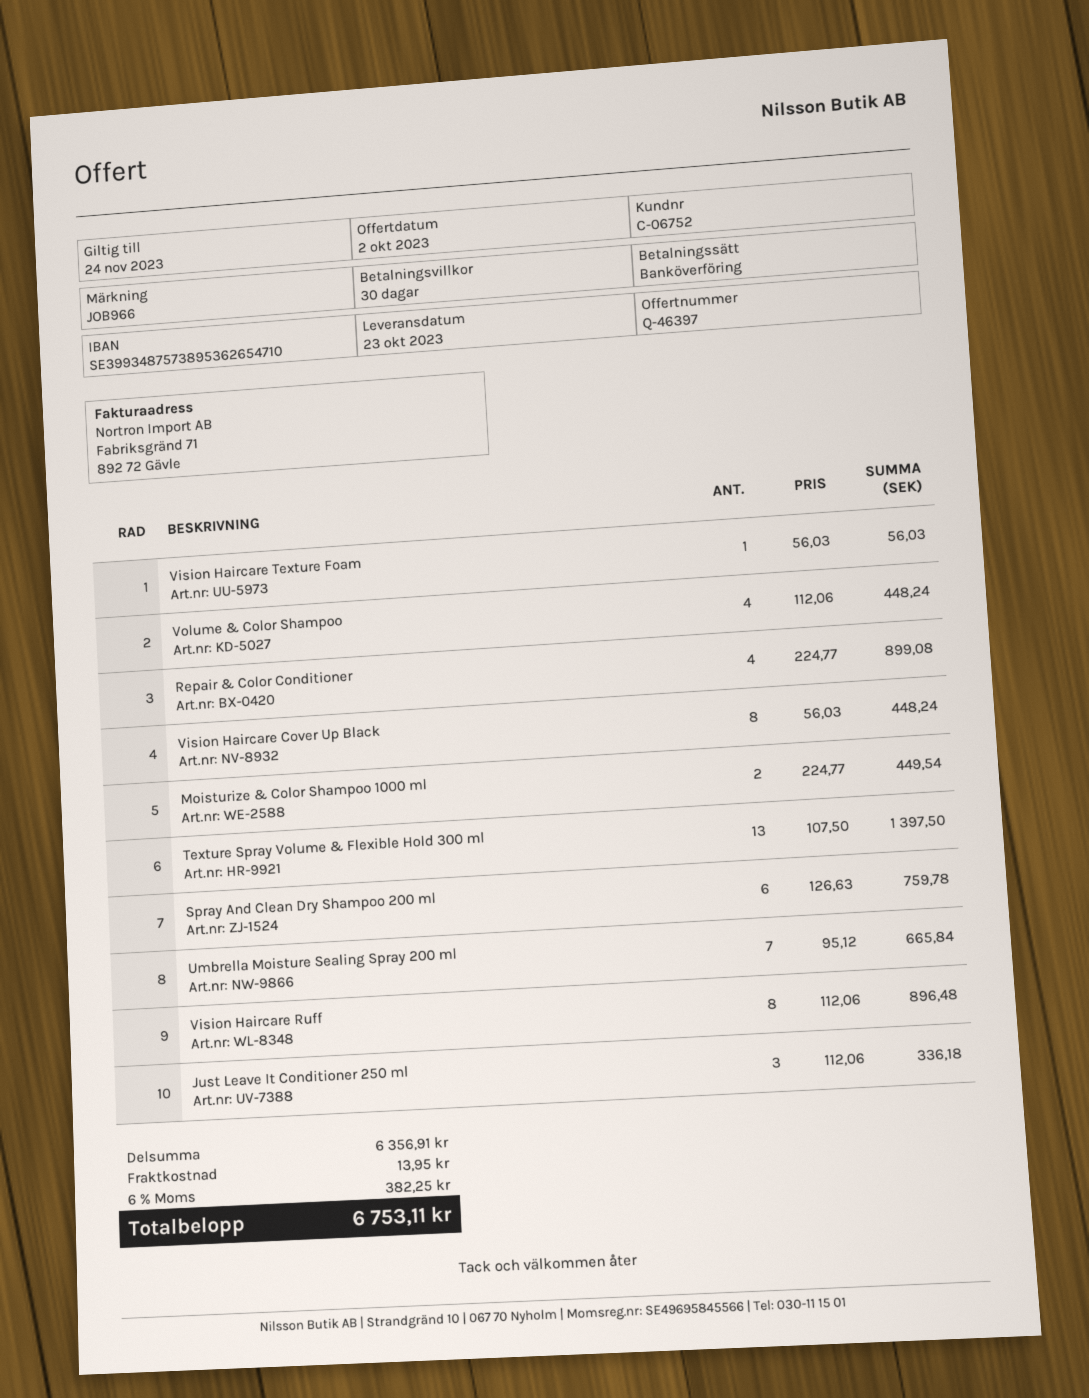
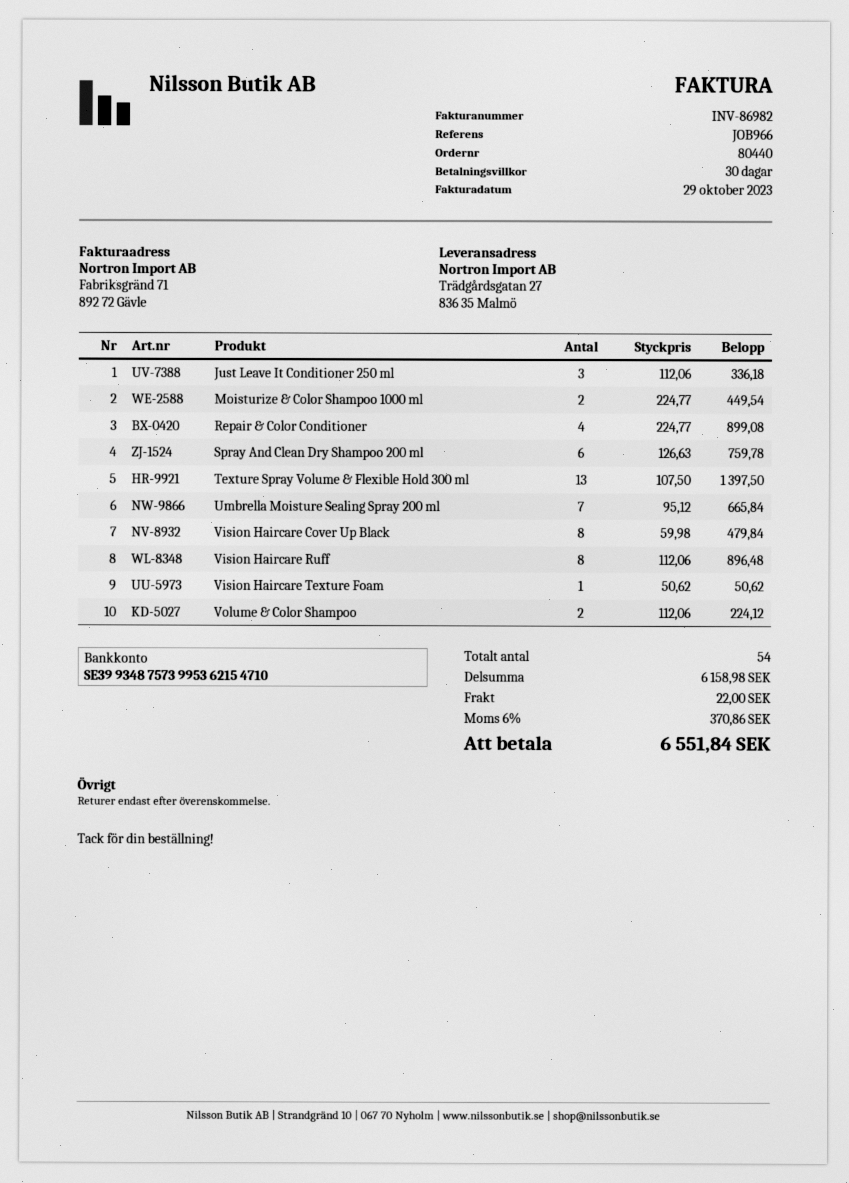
bank account: SE3993487573895362654710 -> SE3993487573995362154710
Vision Haircare Texture Foam: 1 x 56.03 = 56.03 -> 1 x 50.62 = 50.62
Volume & Color Shampoo: 4 x 112.06 = 448.24 -> 2 x 112.06 = 224.12
Vision Haircare Cover Up Black: 8 x 56.03 = 448.24 -> 8 x 59.98 = 479.84
subtotal: 6356.91 -> 6158.98
shipping: 13.95 -> 22.00
tax: 6% = 382.25 -> 6% = 370.86
total: 6753.11 -> 6551.84

